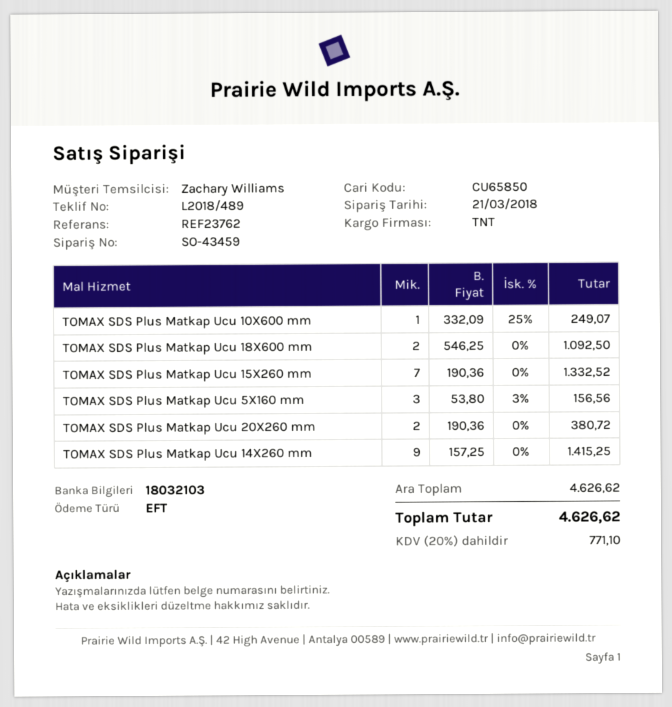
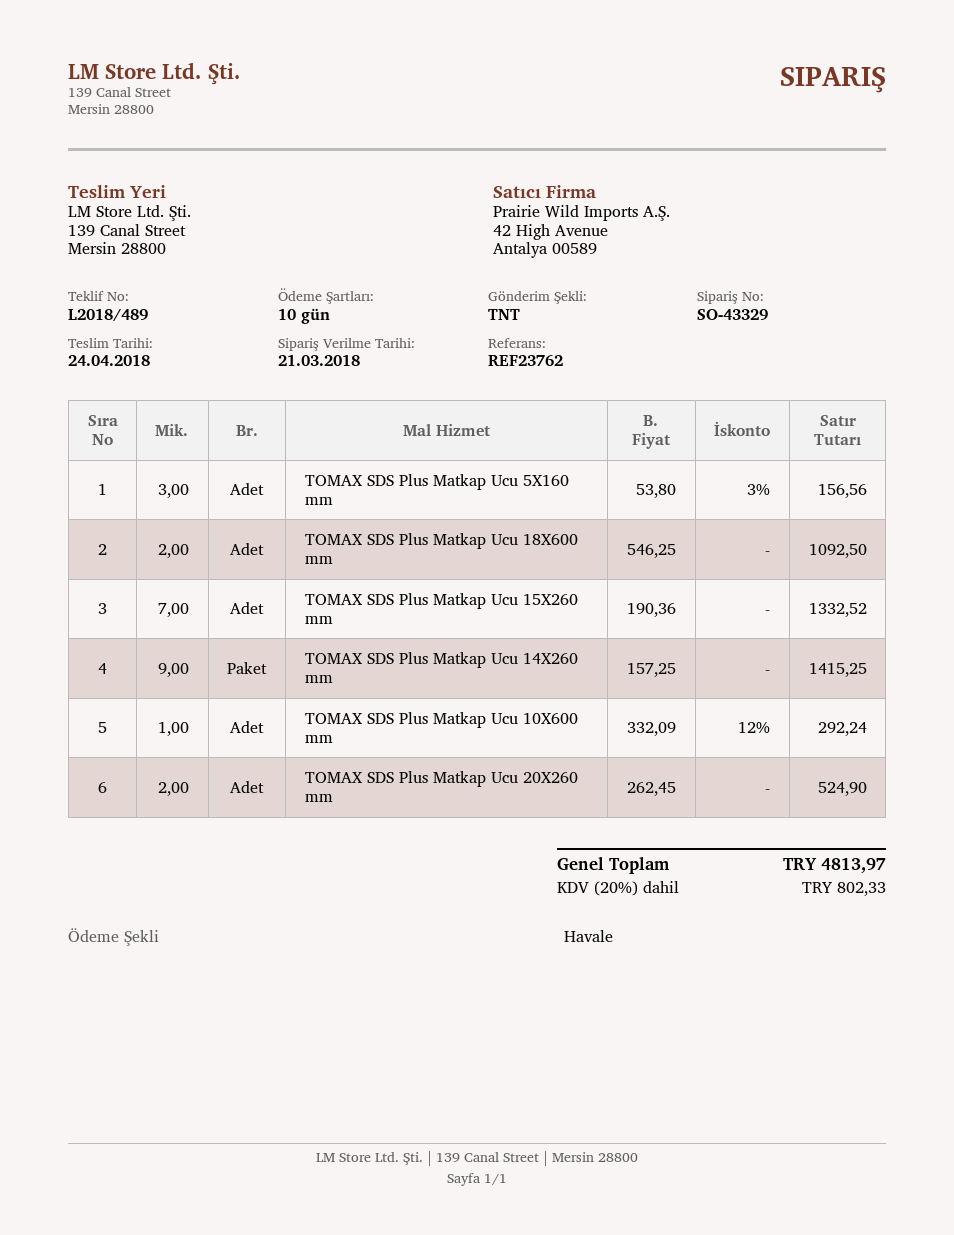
order number: SO-43459 -> SO-43329
TOMAX SDS Plus Matkap Ucu 10X600 mm: 1 x 332.09 - 25% = 249.07 -> 1 x 332.09 - 12% = 292.24
TOMAX SDS Plus Matkap Ucu 20X260 mm: 2 x 190.36 = 380.72 -> 2 x 262.45 = 524.90
tax: 20% = 771.10 -> 20% = 802.33
total: 4626.62 -> 4813.97

